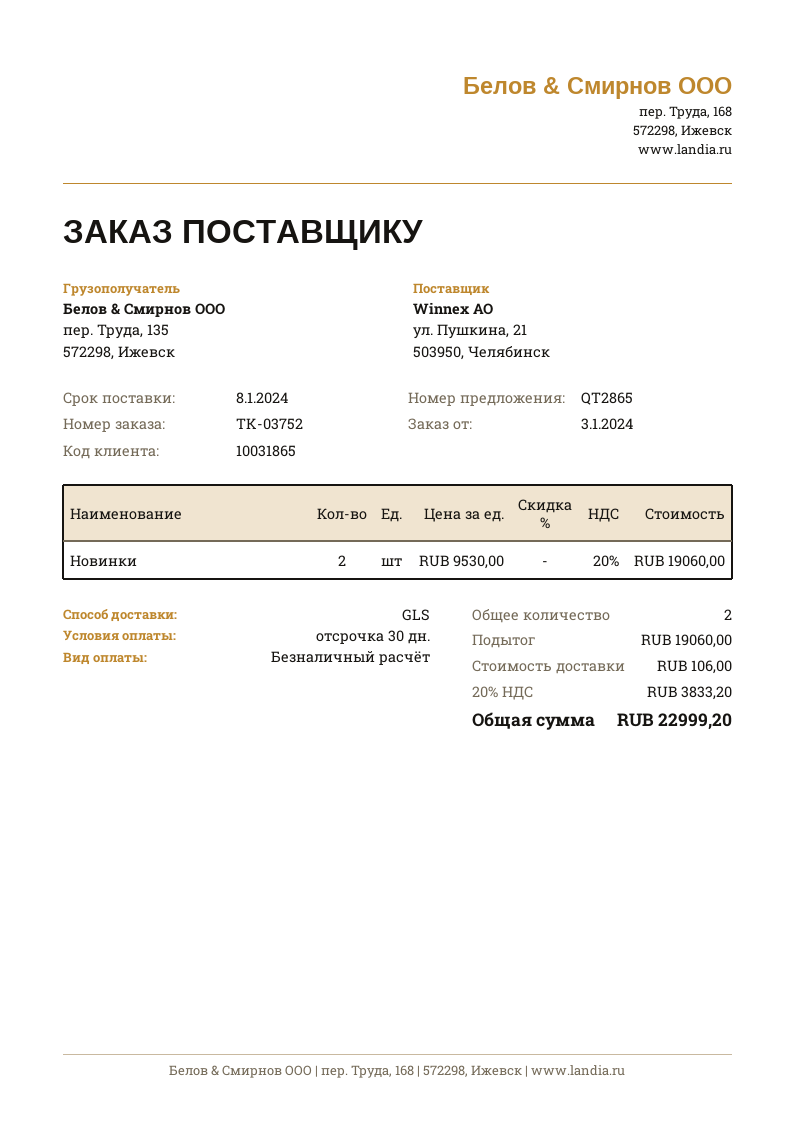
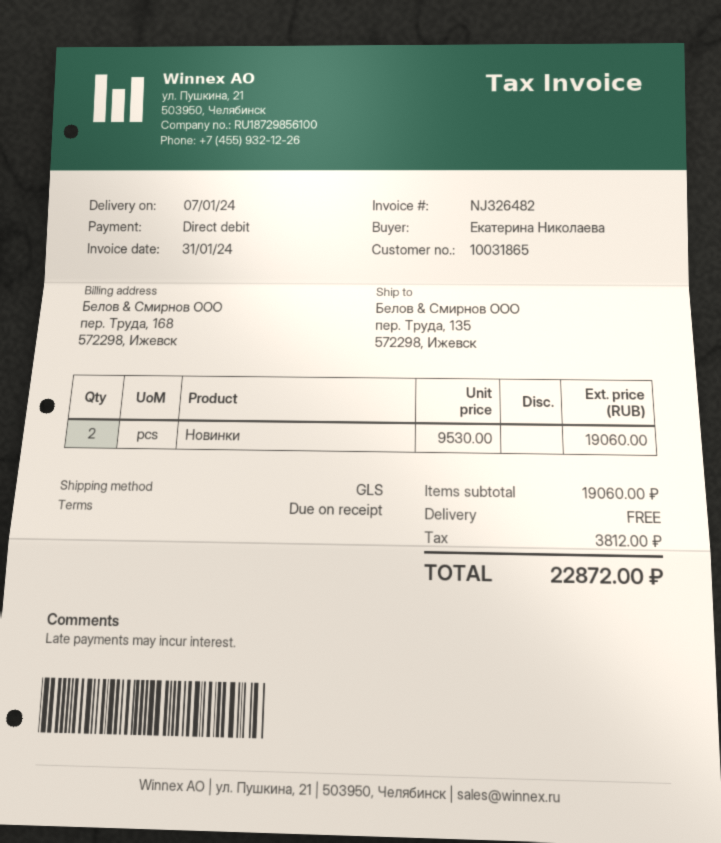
delivery date: 2024-01-08 -> 2024-01-07
payment terms: 30 days -> on receipt
payment method: bank transfer -> direct debit
shipping: 106.00 -> 0.00
tax: 3833.20 -> 3812.00
total: 22999.20 -> 22872.00

